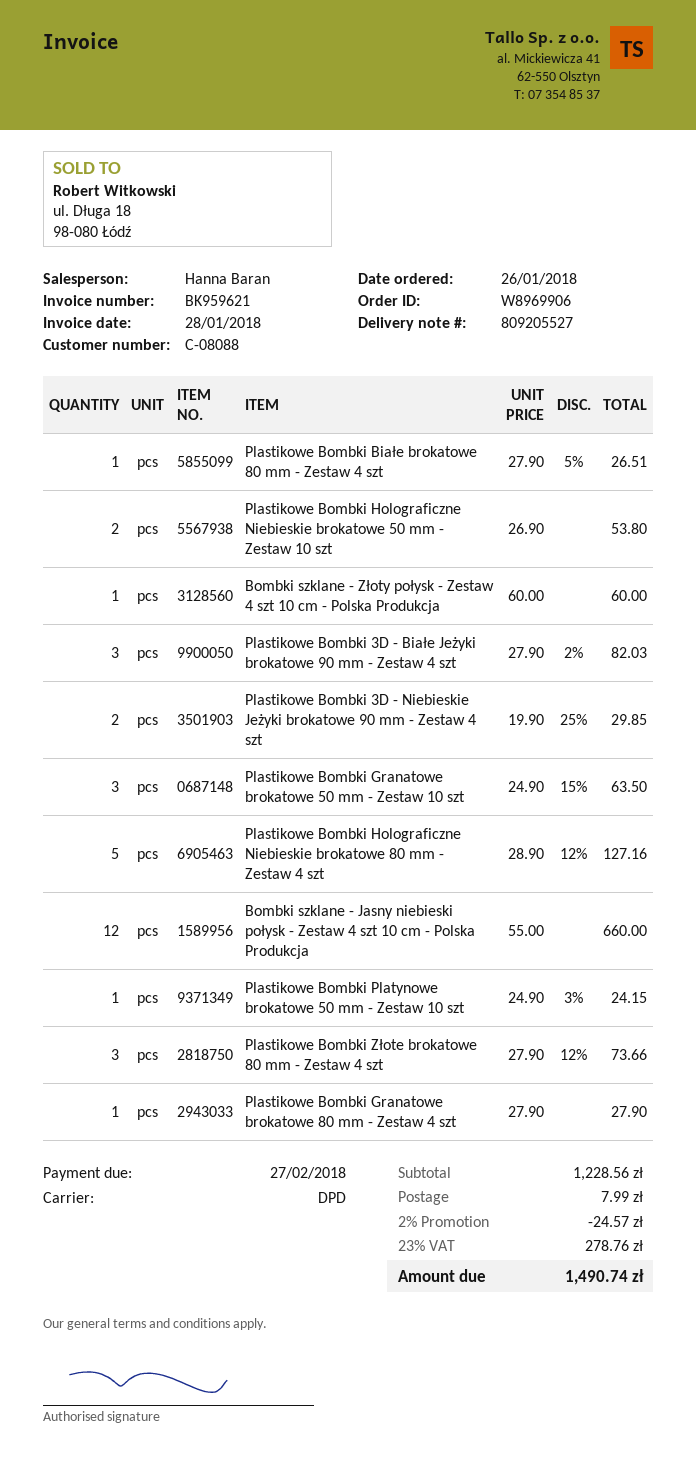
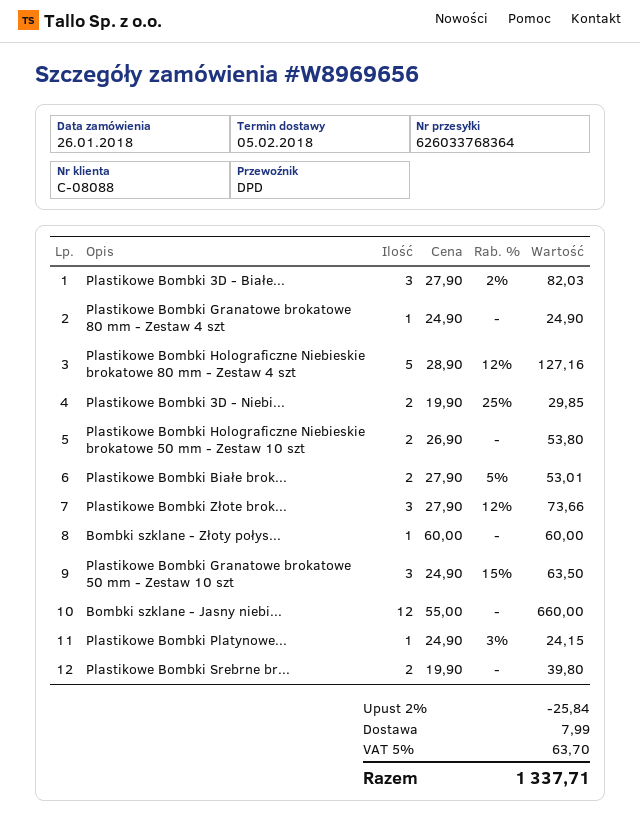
order number: W8969906 -> W8969656
Plastikowe Bombki Białe brokatowe 80 mm - Zestaw 4 szt: 1 x 27.90 - 5% = 26.51 -> 2 x 27.90 - 5% = 53.01
Plastikowe Bombki Granatowe brokatowe 80 mm - Zestaw 4 szt: 1 x 27.90 = 27.90 -> 1 x 24.90 = 24.90
Plastikowe Bombki Srebrne br...: none -> 2 x 19.90 = 39.80
discount: 2% = 24.57 -> 2% = 25.84
tax: 23% = 278.76 -> 5% = 63.70
total: 1490.74 -> 1337.71

